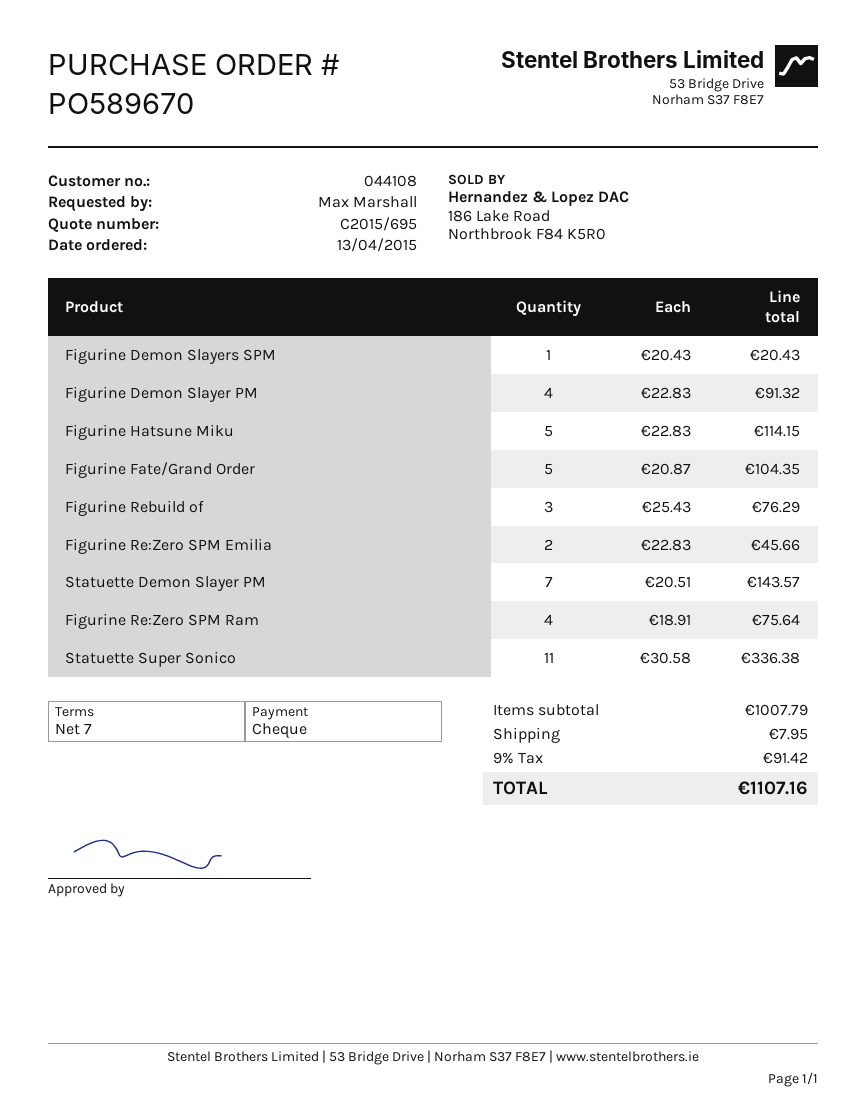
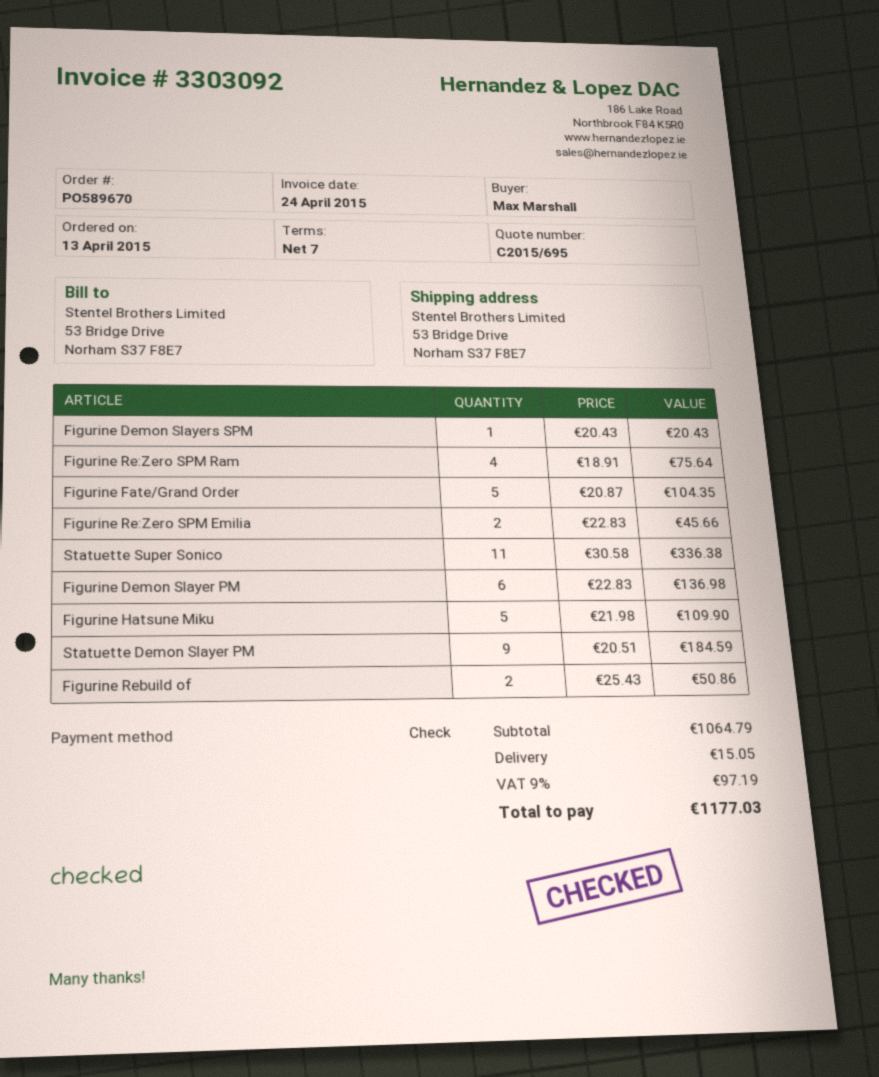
Figurine Demon Slayer PM: 4 x 22.83 = 91.32 -> 6 x 22.83 = 136.98
Figurine Hatsune Miku: 5 x 22.83 = 114.15 -> 5 x 21.98 = 109.90
Figurine Rebuild of: 3 x 25.43 = 76.29 -> 2 x 25.43 = 50.86
Statuette Demon Slayer PM: 7 x 20.51 = 143.57 -> 9 x 20.51 = 184.59
subtotal: 1007.79 -> 1064.79
shipping: 7.95 -> 15.05
tax: 9% = 91.42 -> 9% = 97.19
total: 1107.16 -> 1177.03

